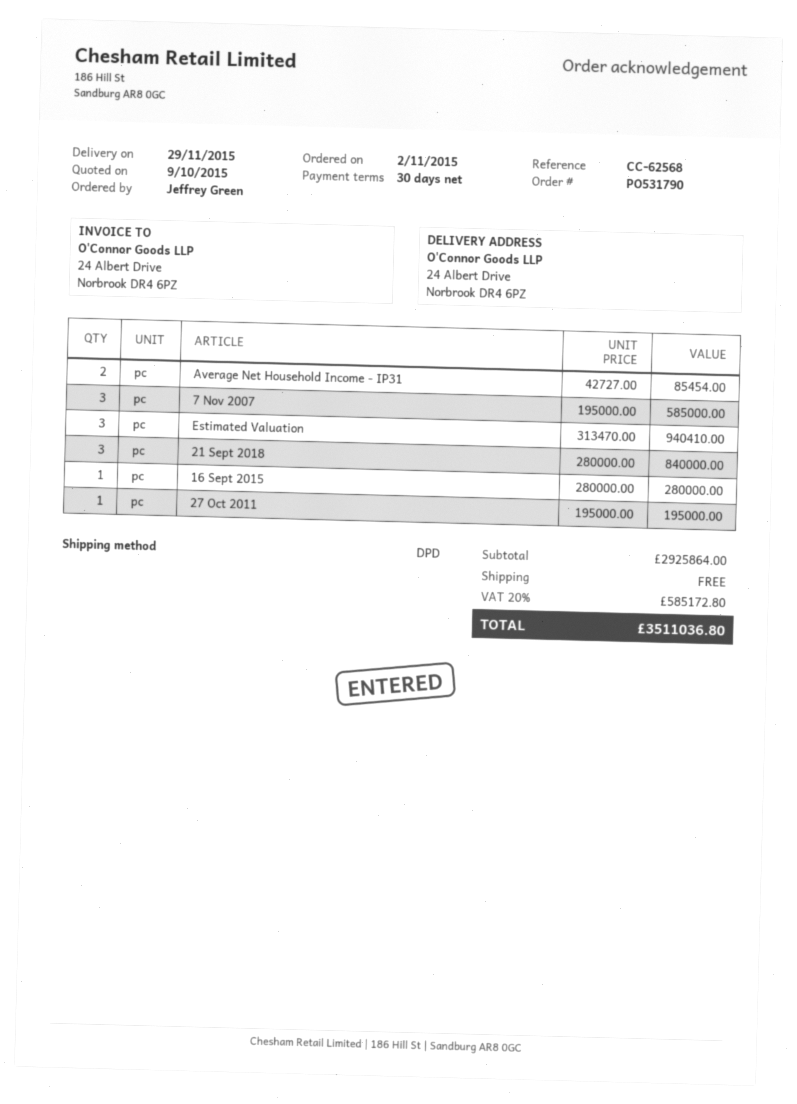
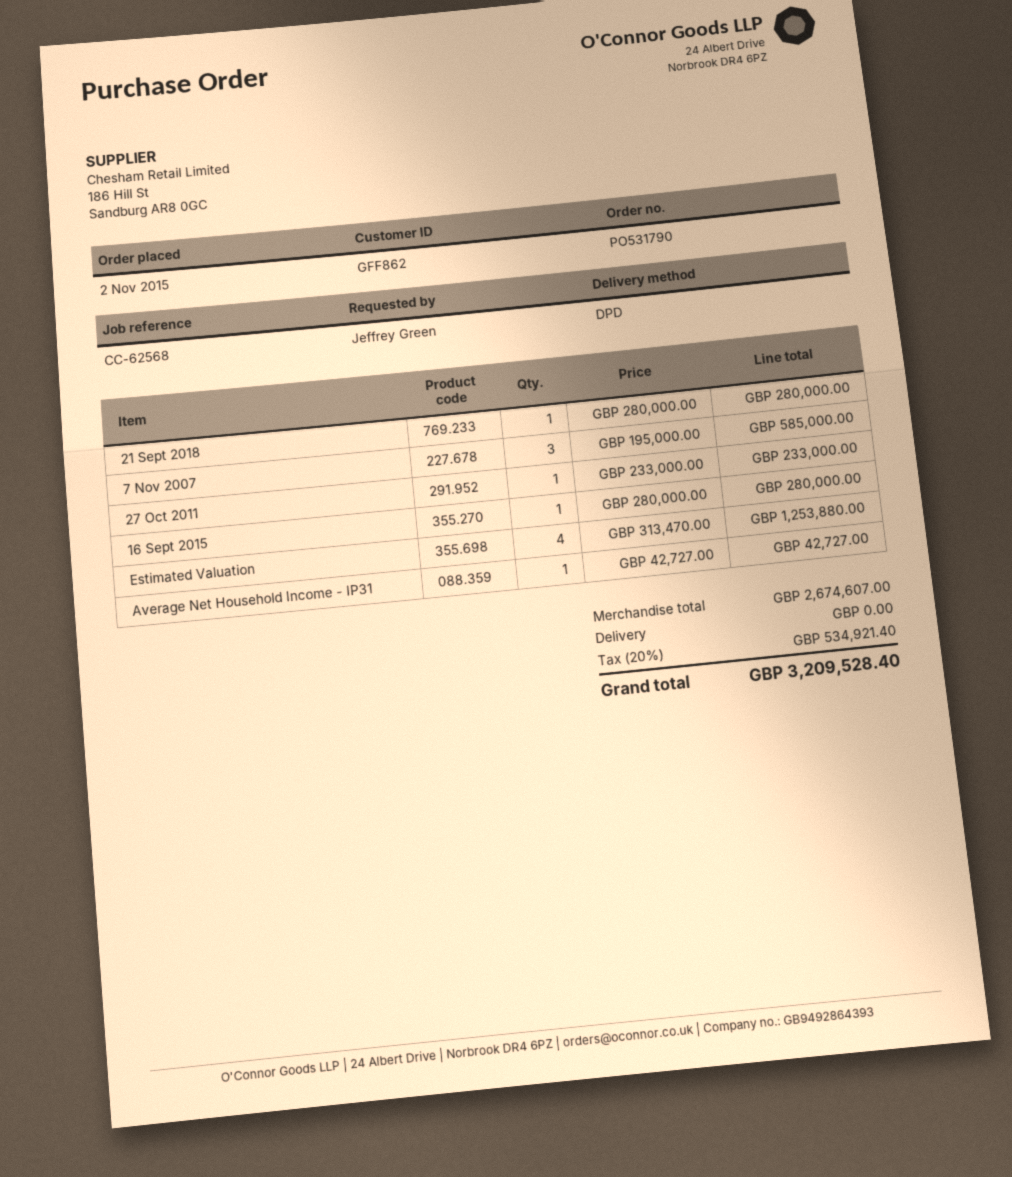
Average Net Household Income - IP31: 2 x 42727.00 = 85454.00 -> 1 x 42727.00 = 42727.00
Estimated Valuation: 3 x 313470.00 = 940410.00 -> 4 x 313470.00 = 1253880.00
21 Sept 2018: 3 x 280000.00 = 840000.00 -> 1 x 280000.00 = 280000.00
27 Oct 2011: 1 x 195000.00 = 195000.00 -> 1 x 233000.00 = 233000.00
subtotal: 2925864.00 -> 2674607.00
tax: 20% = 585172.80 -> 20% = 534921.40
total: 3511036.80 -> 3209528.40

